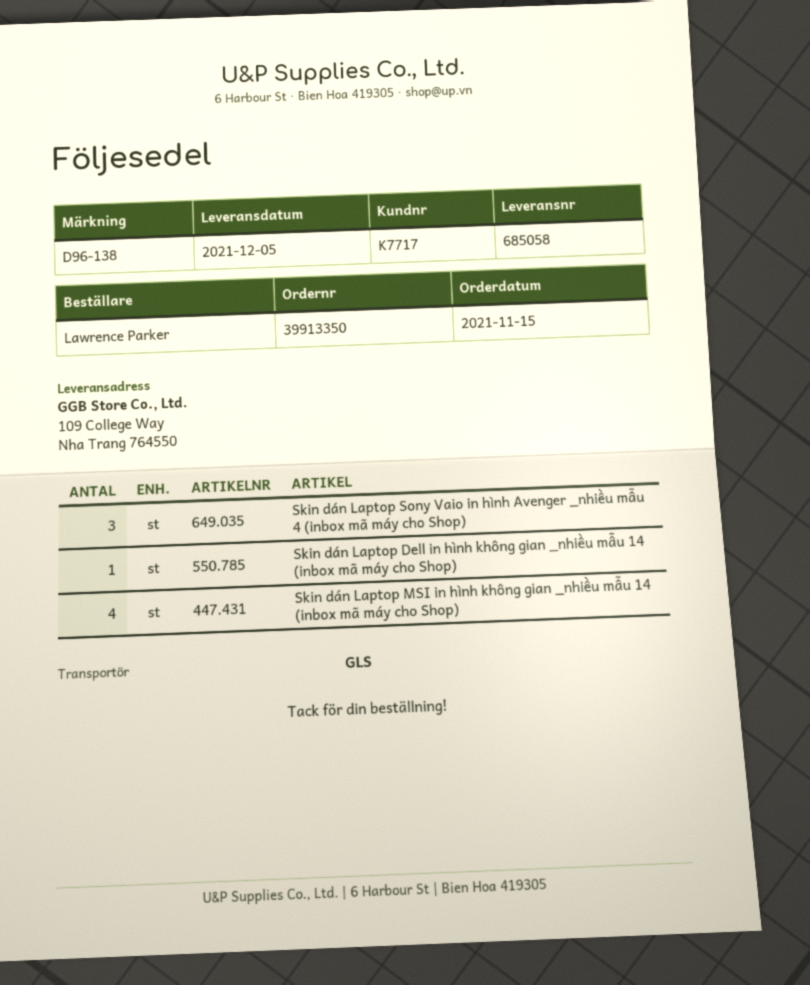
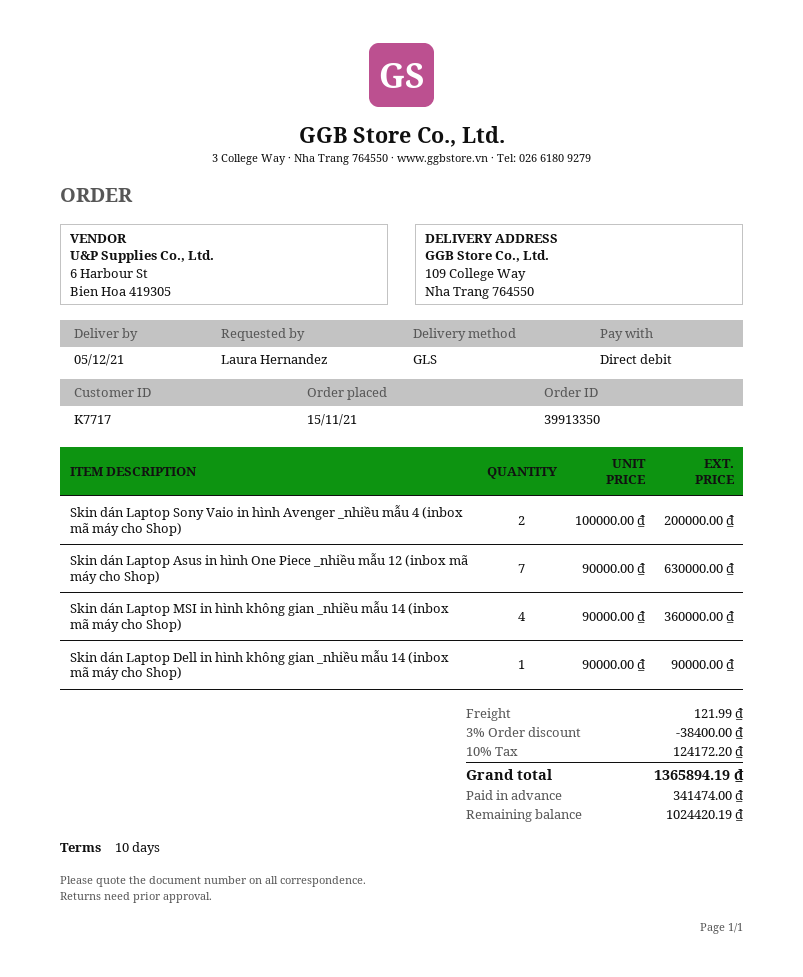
ordered by: Lawrence Parker -> Laura Hernandez
Skin dán Laptop Sony Vaio in hình Avenger _nhiều mẫu 4 (inbox mã máy cho Shop): 3 -> 2
Skin dán Laptop Asus in hình One Piece _nhiều mẫu 12 (inbox mã máy cho Shop): none -> 7

